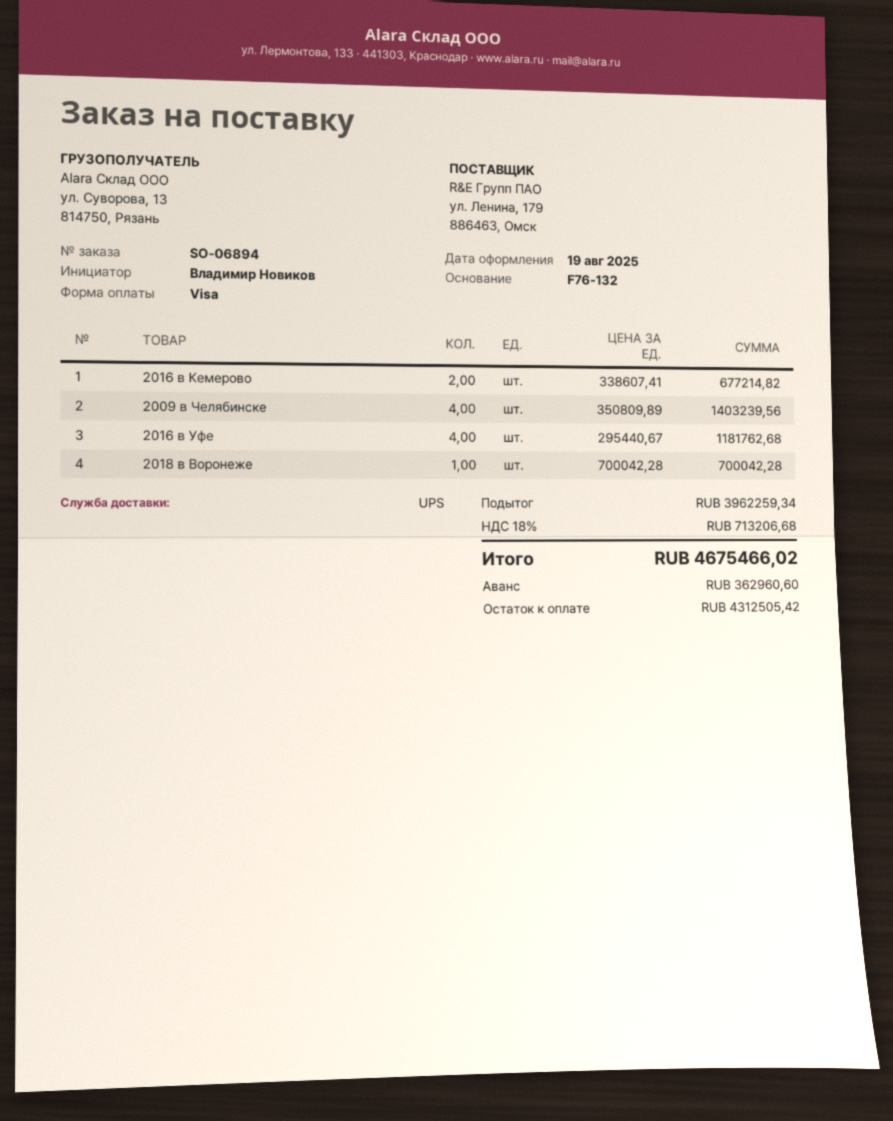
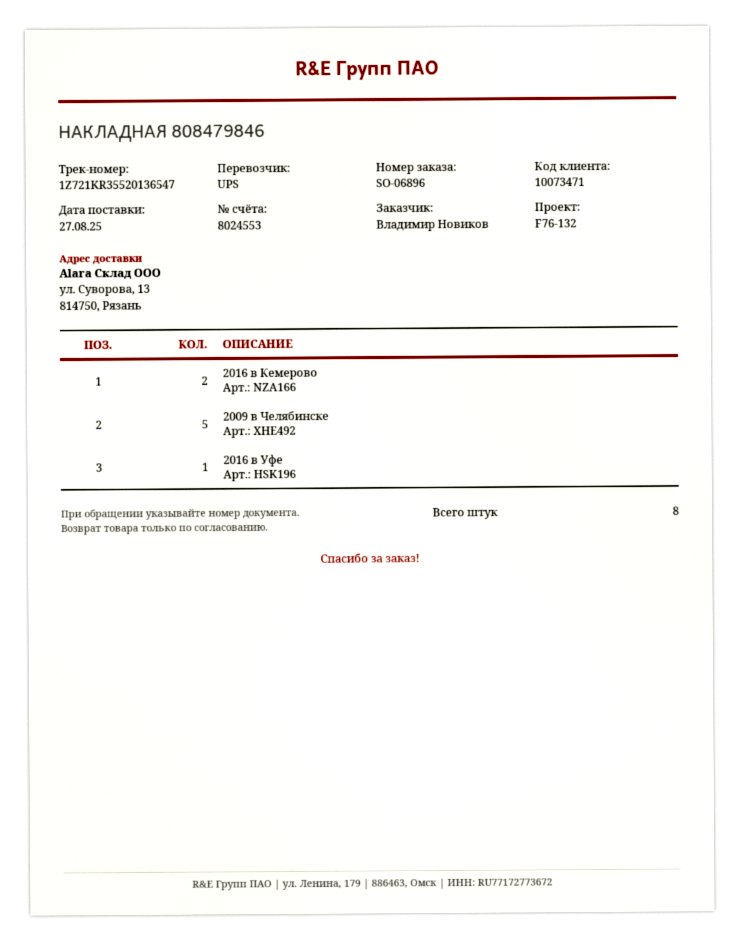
order number: SO-06894 -> SO-06896
2009 в Челябинске: 4 -> 5
2016 в Уфе: 4 -> 1
2018 в Воронеже: 1 -> none

